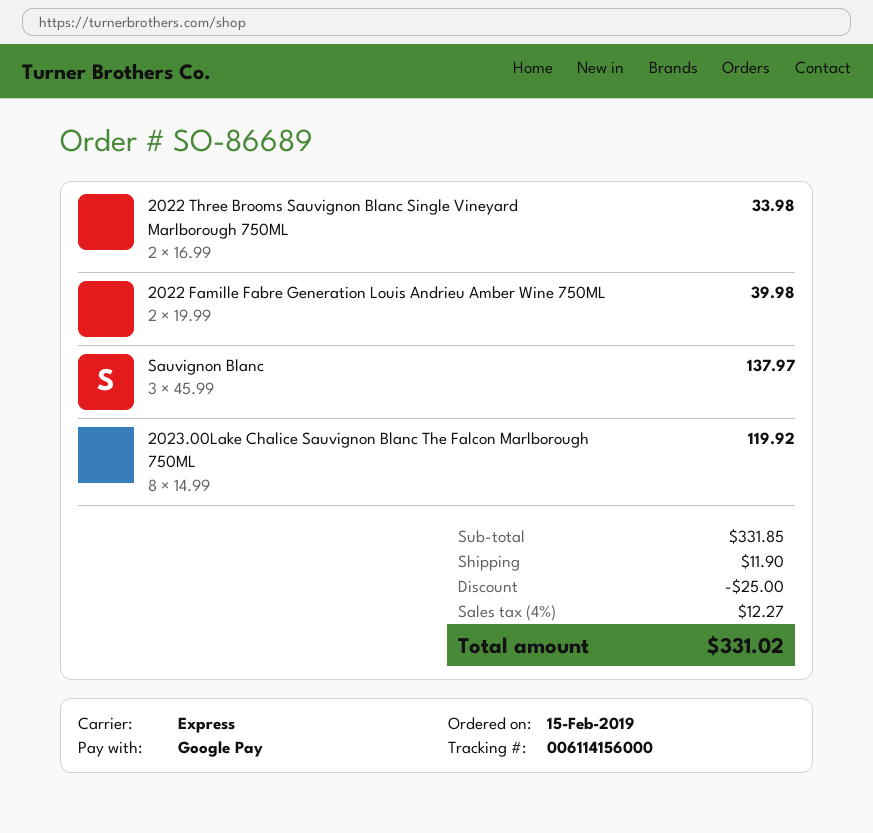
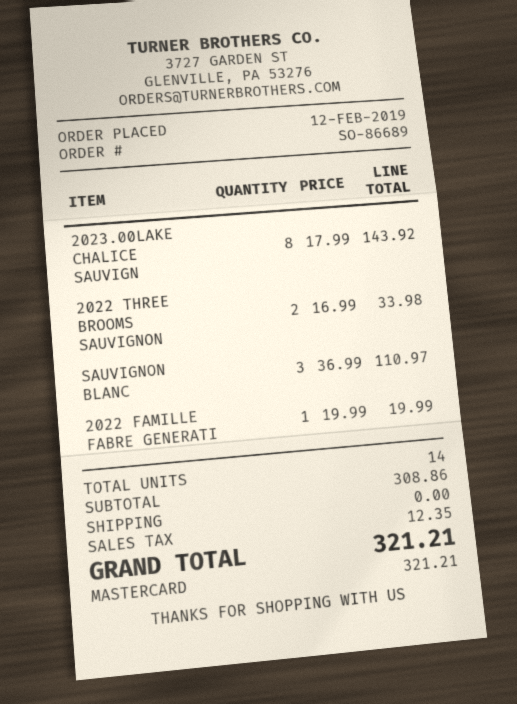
order date: 2019-02-15 -> 2019-02-12
payment method: Google Pay -> Mastercard
2022 Famille Fabre Generation Louis Andrieu Amber Wine 750ML: 2 x 19.99 = 39.98 -> 1 x 19.99 = 19.99
Sauvignon Blanc: 3 x 45.99 = 137.97 -> 3 x 36.99 = 110.97
2023.00Lake Chalice Sauvignon Blanc The Falcon Marlborough 750ML: 8 x 14.99 = 119.92 -> 8 x 17.99 = 143.92
subtotal: 331.85 -> 308.86
discount: 25.00 -> none
shipping: 11.90 -> 0.00
tax: 12.27 -> 12.35
total: 331.02 -> 321.21

